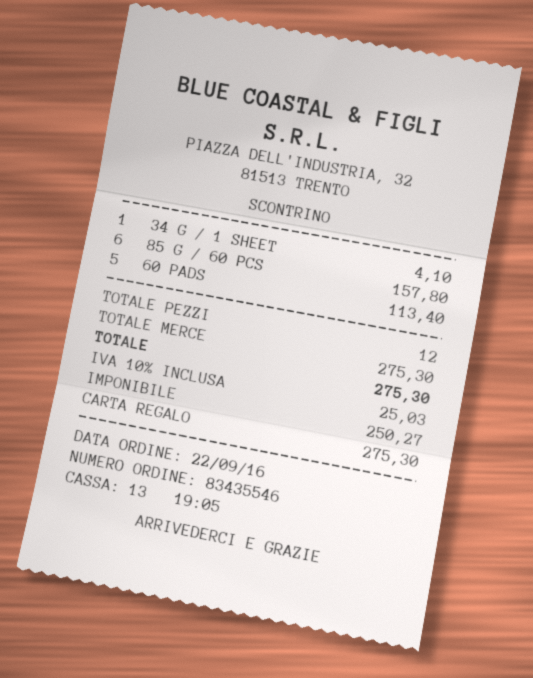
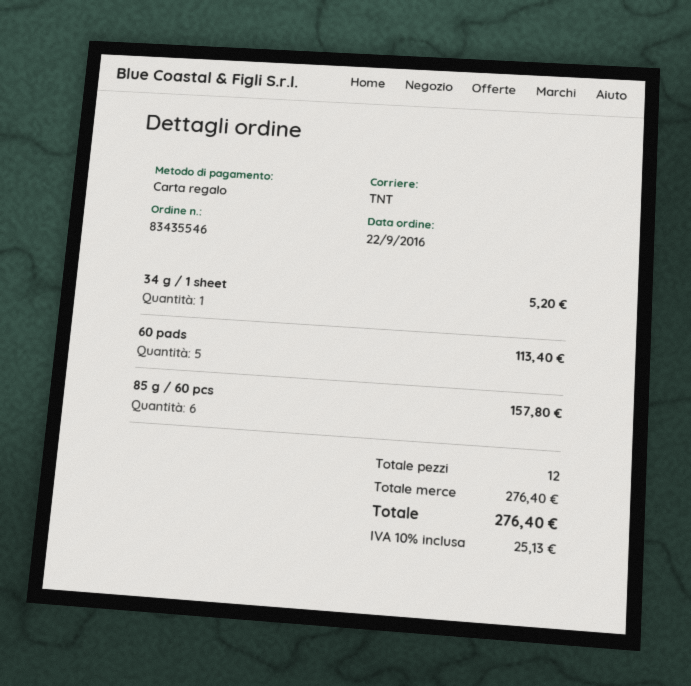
34 G / 1 SHEET: 1 for 4.10 -> 1 for 5.20
subtotal: 275.30 -> 276.40
tax: 10% = 25.03 -> 10% = 25.13
total: 275.30 -> 276.40

